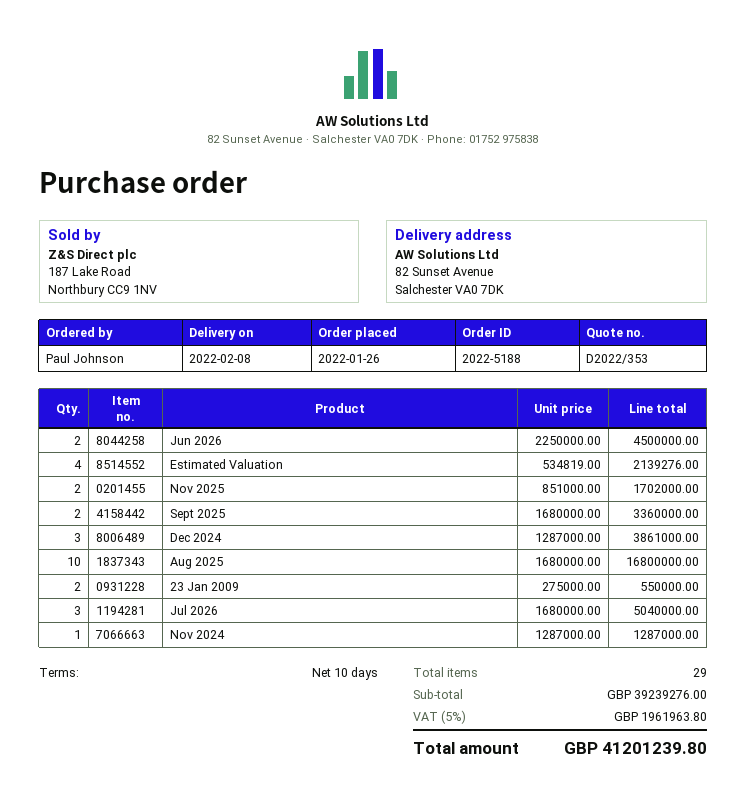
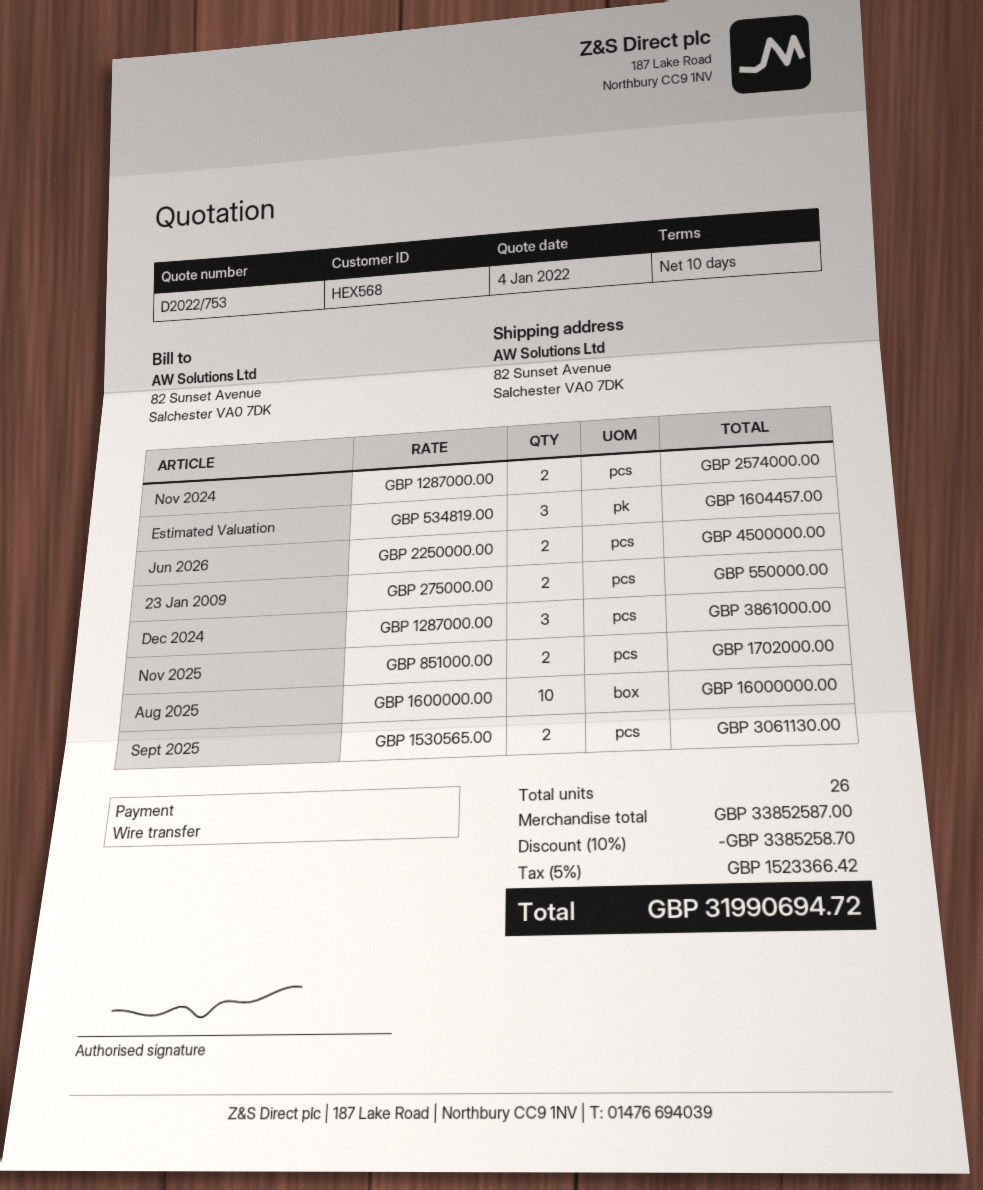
quote number: D2022/353 -> D2022/753
Estimated Valuation: 4 x 534819.00 = 2139276.00 -> 3 x 534819.00 = 1604457.00
Sept 2025: 2 x 1680000.00 = 3360000.00 -> 2 x 1530565.00 = 3061130.00
Aug 2025: 10 x 1680000.00 = 16800000.00 -> 10 x 1600000.00 = 16000000.00
Jul 2026: 3 x 1680000.00 = 5040000.00 -> none
Nov 2024: 1 x 1287000.00 = 1287000.00 -> 2 x 1287000.00 = 2574000.00
total quantity: 29 -> 26
subtotal: 39239276.00 -> 33852587.00
discount: none -> 10% = 3385258.70
tax: 5% = 1961963.80 -> 5% = 1523366.42
total: 41201239.80 -> 31990694.72

